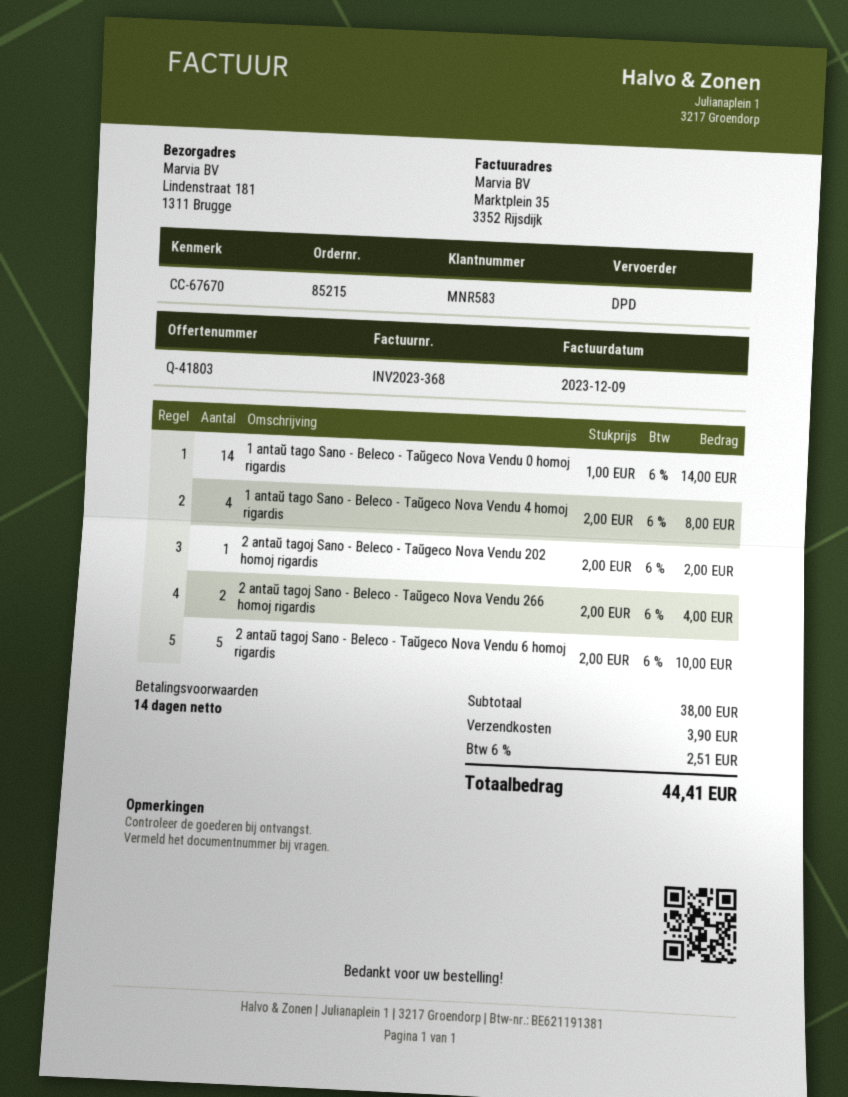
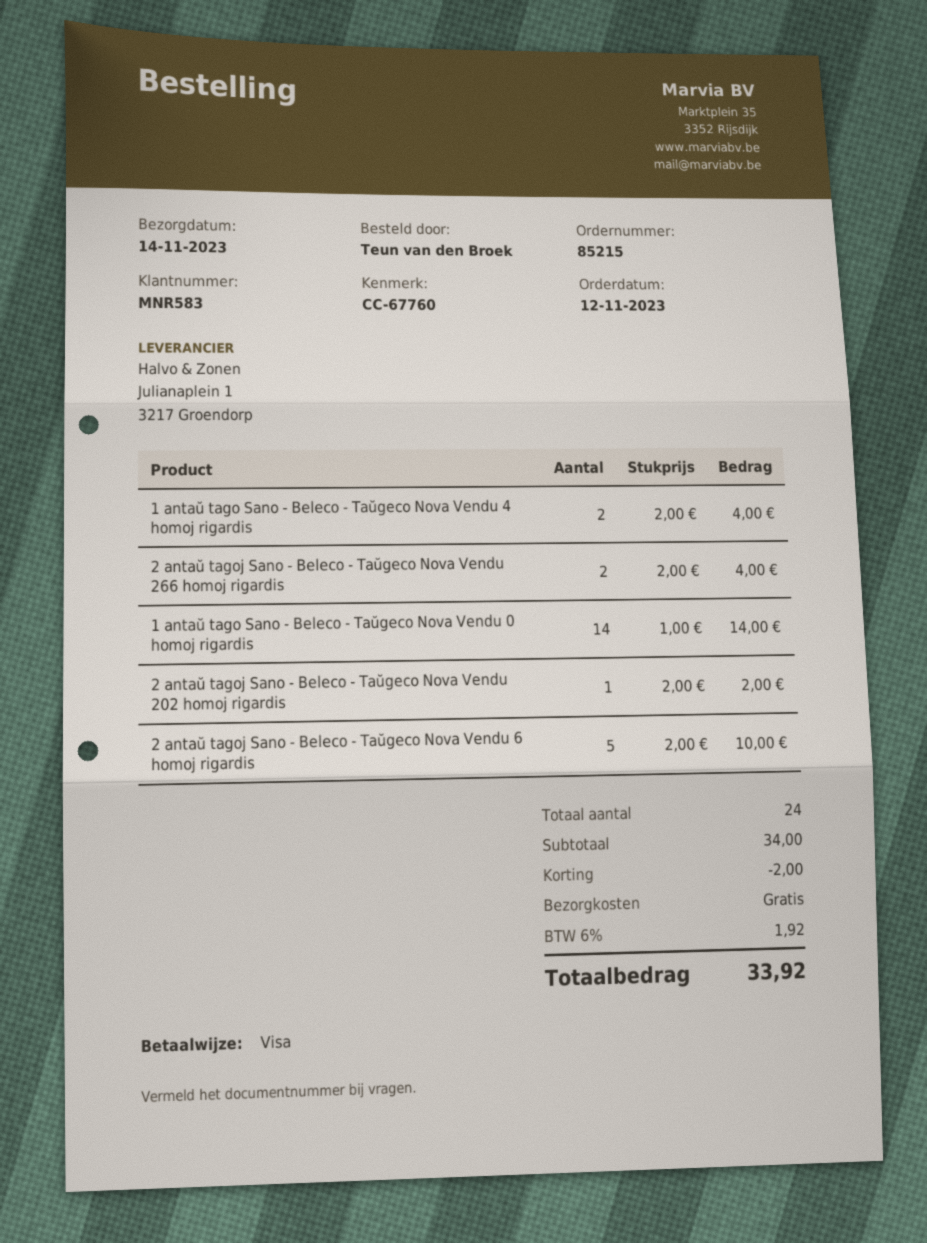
reference: CC-67670 -> CC-67760
1 antaŭ tago Sano - Beleco - Taŭgeco Nova Vendu 4 homoj rigardis: 4 x 2.00 = 8.00 -> 2 x 2.00 = 4.00
subtotal: 38.00 -> 34.00
discount: none -> 2.00
shipping: 3.90 -> 0.00
tax: 6% = 2.51 -> 6% = 1.92
total: 44.41 -> 33.92

